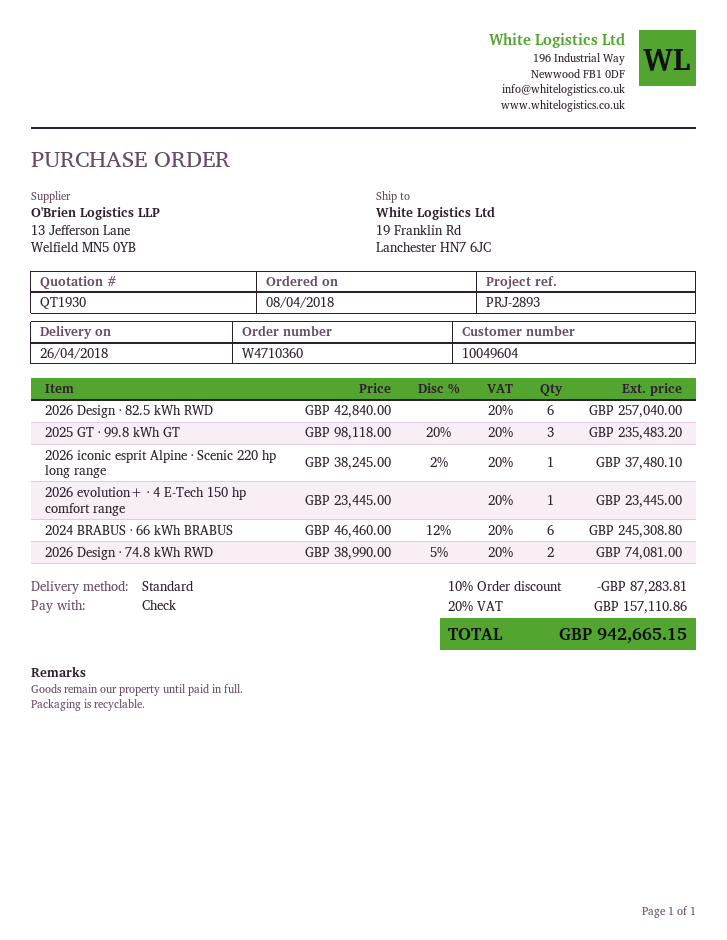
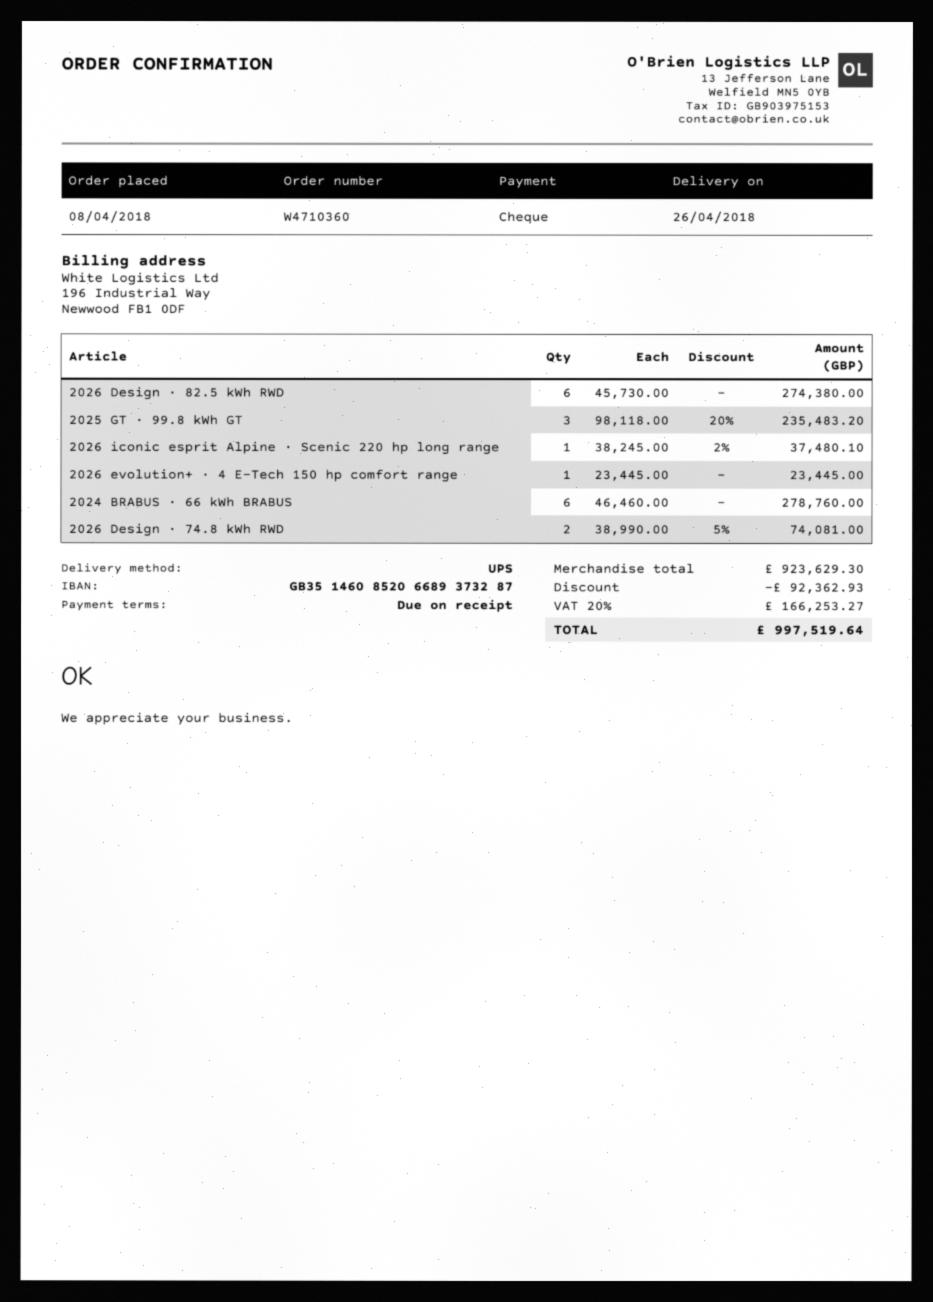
shipping method: standard -> UPS
2026 Design · 82.5 kWh RWD: 6 x 42840.00 = 257040.00 -> 6 x 45730.00 = 274380.00
2024 BRABUS · 66 kWh BRABUS: 6 x 46460.00 - 12% = 245308.80 -> 6 x 46460.00 = 278760.00
discount: 87283.81 -> 92362.93
tax: 20% = 157110.86 -> 20% = 166253.27
total: 942665.15 -> 997519.64

